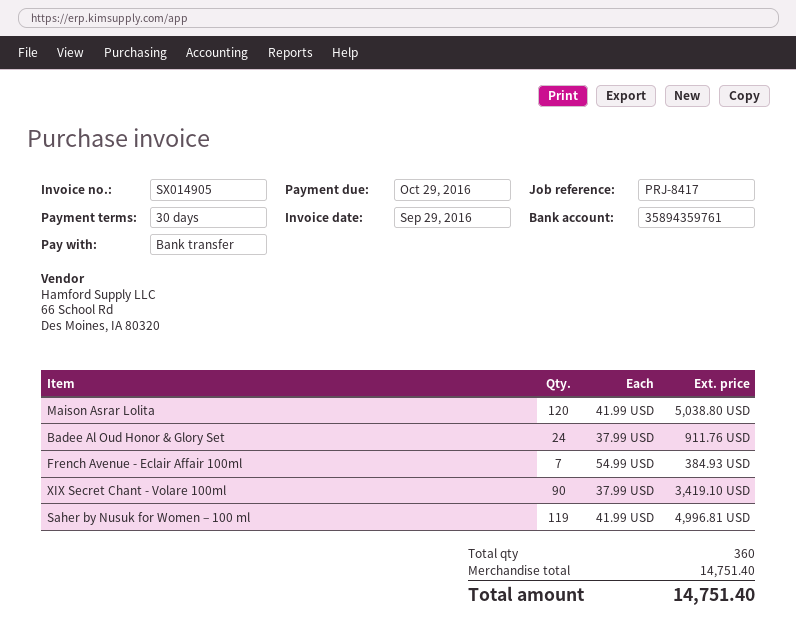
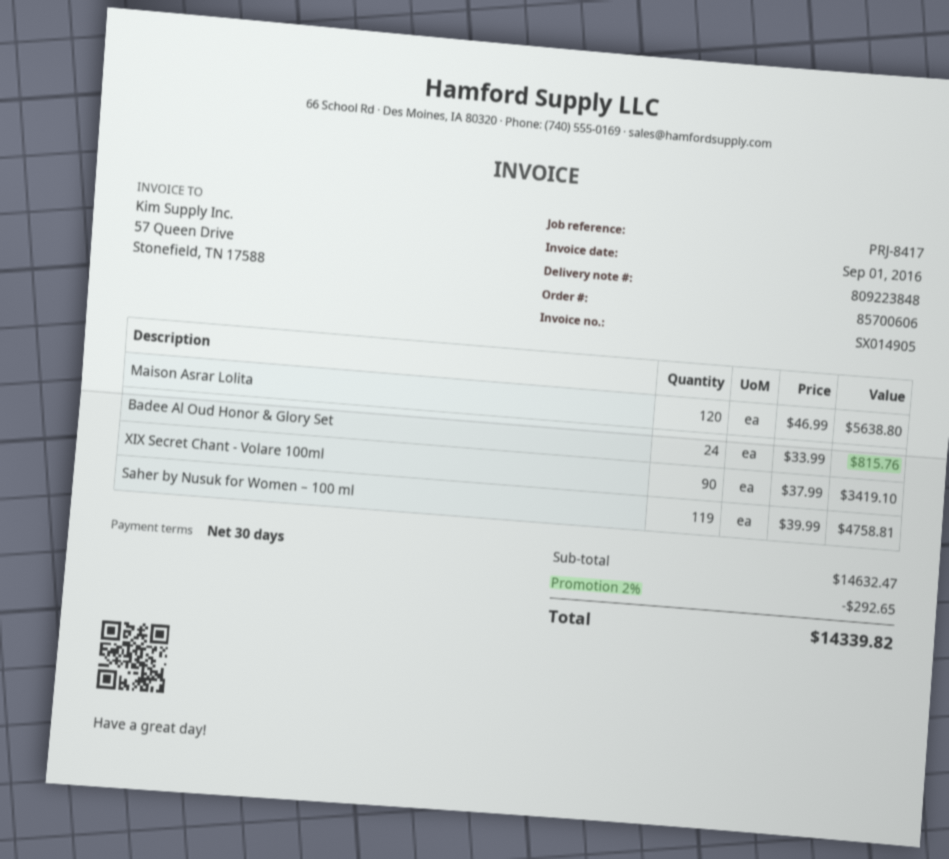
invoice date: 2016-09-29 -> 2016-09-01
Maison Asrar Lolita: 120 x 41.99 = 5038.80 -> 120 x 46.99 = 5638.80
Badee Al Oud Honor & Glory Set: 24 x 37.99 = 911.76 -> 24 x 33.99 = 815.76
French Avenue - Eclair Affair 100ml: 7 x 54.99 = 384.93 -> none
Saher by Nusuk for Women – 100 ml: 119 x 41.99 = 4996.81 -> 119 x 39.99 = 4758.81
subtotal: 14751.40 -> 14632.47
discount: none -> 2% = 292.65
total: 14751.40 -> 14339.82

